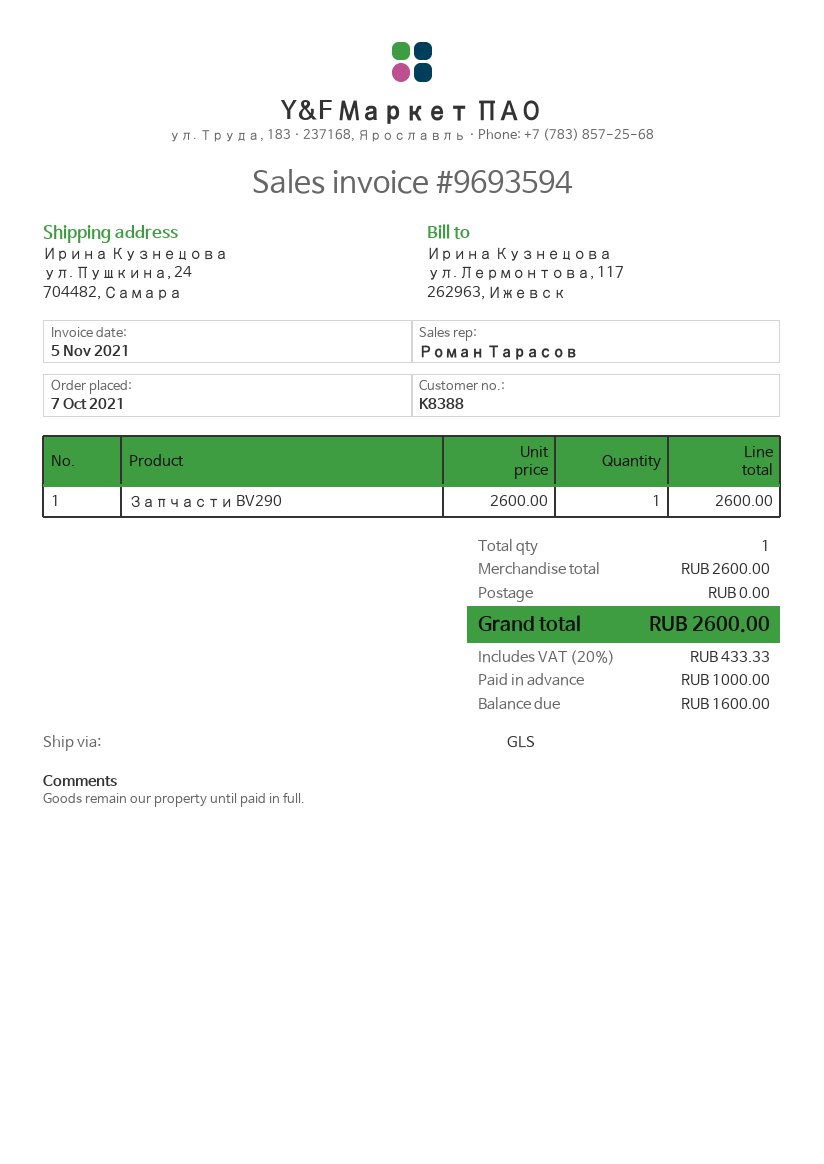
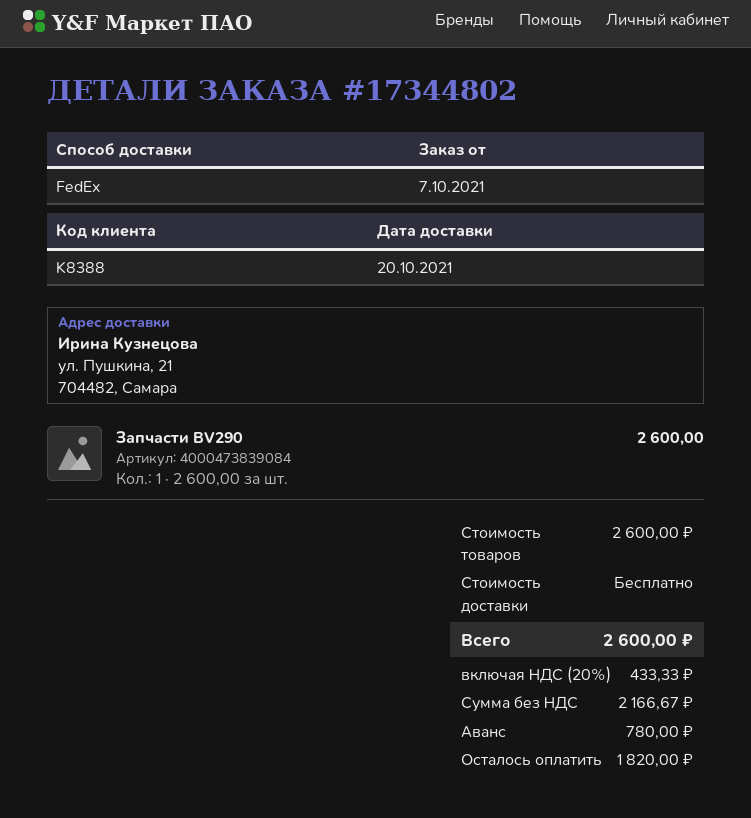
shipping method: GLS -> FedEx
ship to: ул. Пушкина, 24, 704482, Самара -> ул. Пушкина, 21, 704482, Самара
deposit: 1000.00 -> 780.00
balance: 1600.00 -> 1820.00

